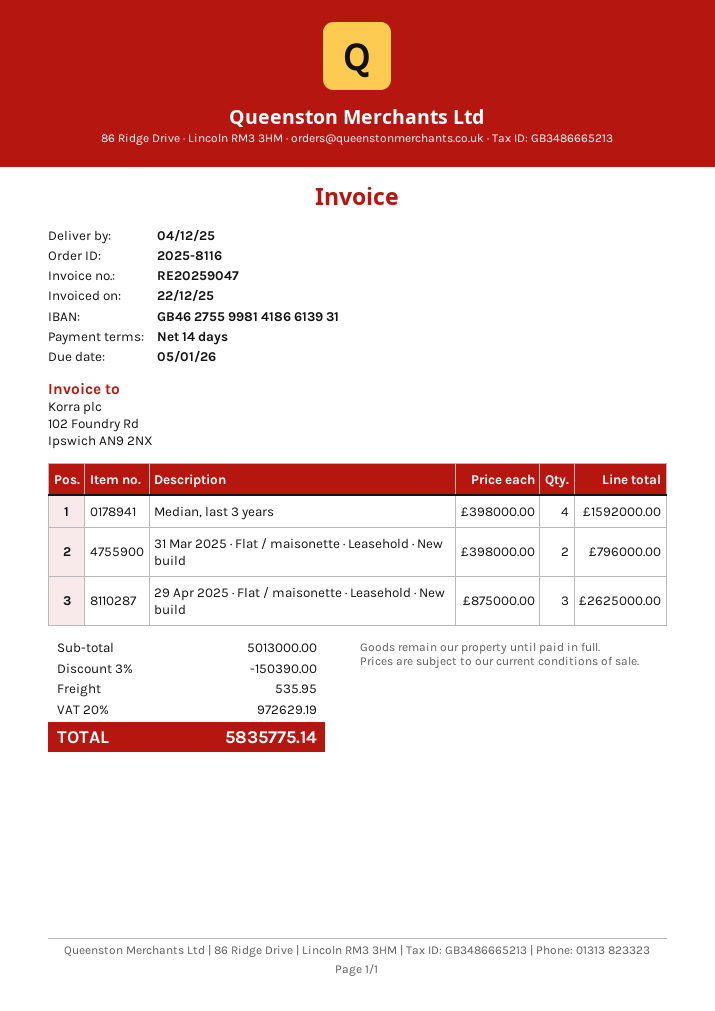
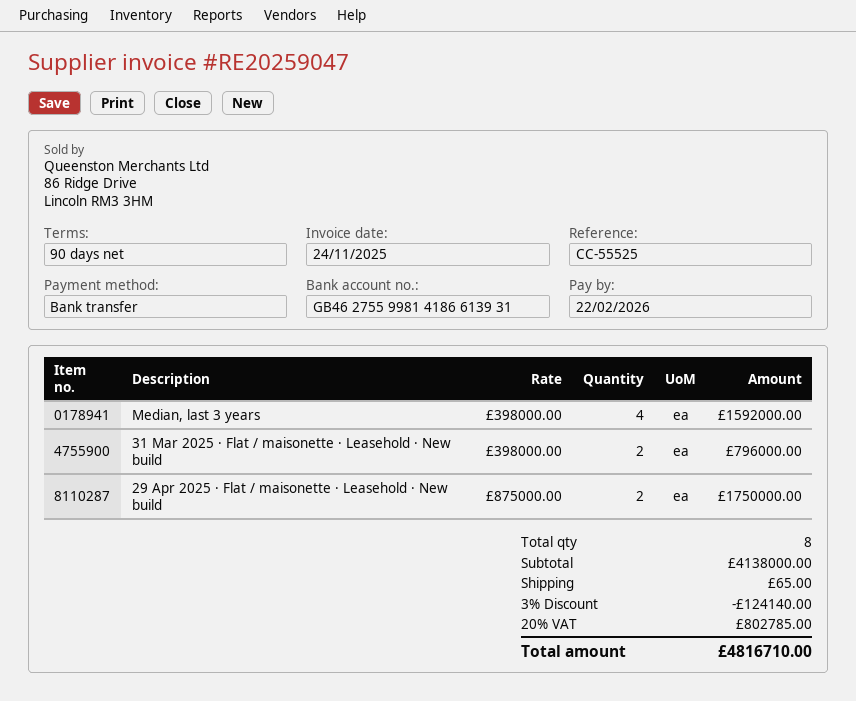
invoice date: 2025-12-22 -> 2025-11-24
payment terms: 14 days -> 90 days
due date: 2026-01-05 -> 2026-02-22
29 Apr 2025 · Flat / maisonette · Leasehold · New build: 3 x 875000.00 = 2625000.00 -> 2 x 875000.00 = 1750000.00
subtotal: 5013000.00 -> 4138000.00
discount: 3% = 150390.00 -> 3% = 124140.00
shipping: 535.95 -> 65.00
tax: 20% = 972629.19 -> 20% = 802785.00
total: 5835775.14 -> 4816710.00

